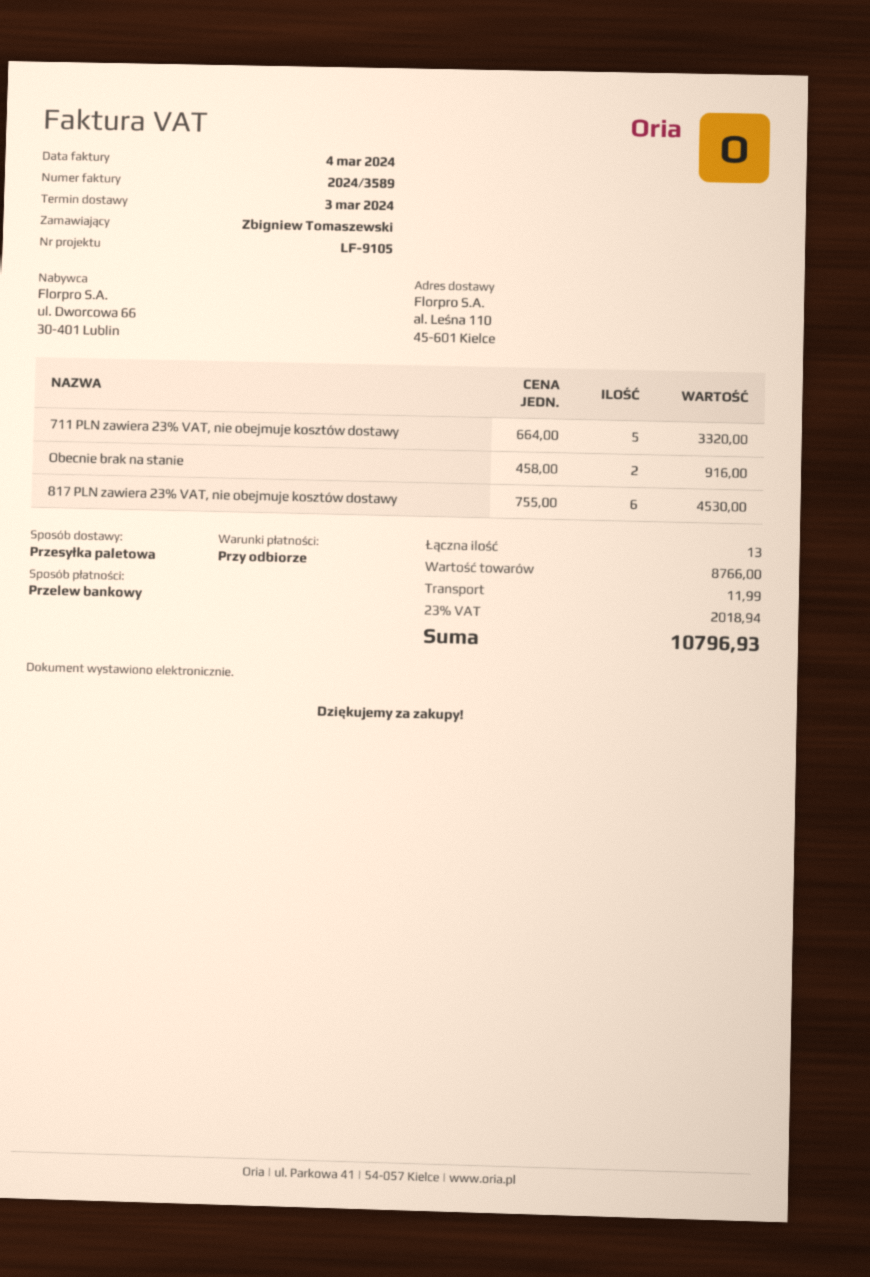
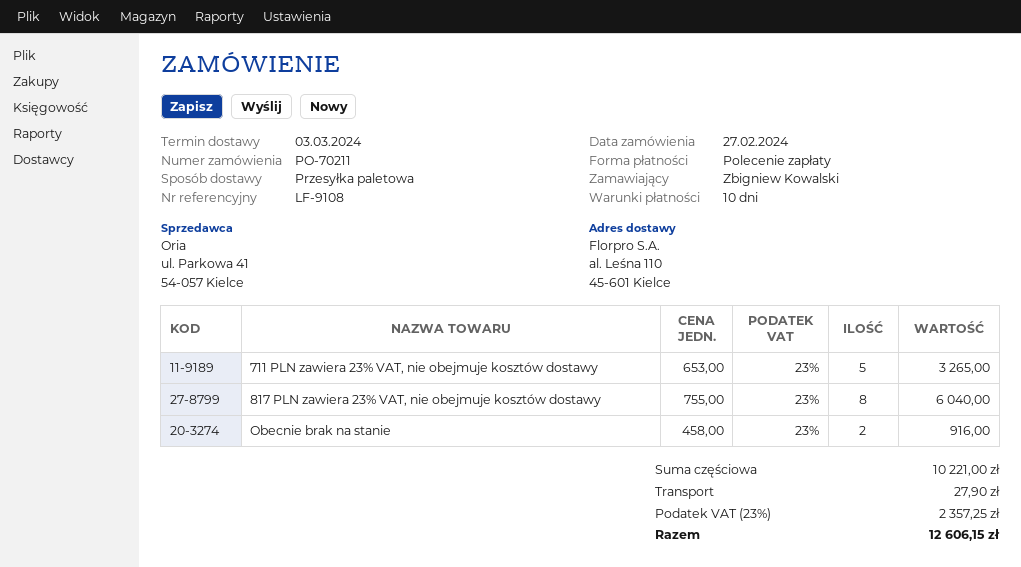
payment terms: on receipt -> 10 days
reference: LF-9105 -> LF-9108
ordered by: Zbigniew Tomaszewski -> Zbigniew Kowalski
payment method: bank transfer -> direct debit
711 PLN zawiera 23% VAT, nie obejmuje kosztów dostawy: 5 x 664.00 = 3320.00 -> 5 x 653.00 = 3265.00
817 PLN zawiera 23% VAT, nie obejmuje kosztów dostawy: 6 x 755.00 = 4530.00 -> 8 x 755.00 = 6040.00
subtotal: 8766.00 -> 10221.00
shipping: 11.99 -> 27.90
tax: 23% = 2018.94 -> 23% = 2357.25
total: 10796.93 -> 12606.15

